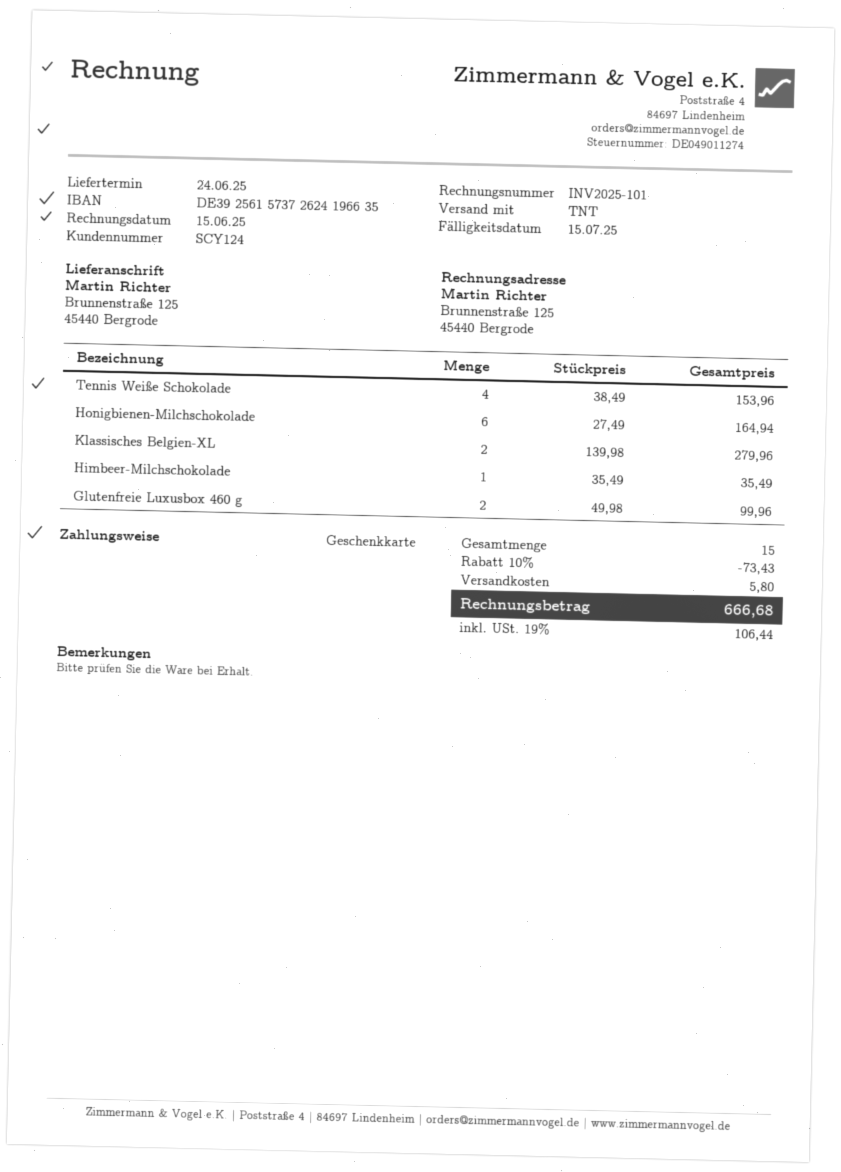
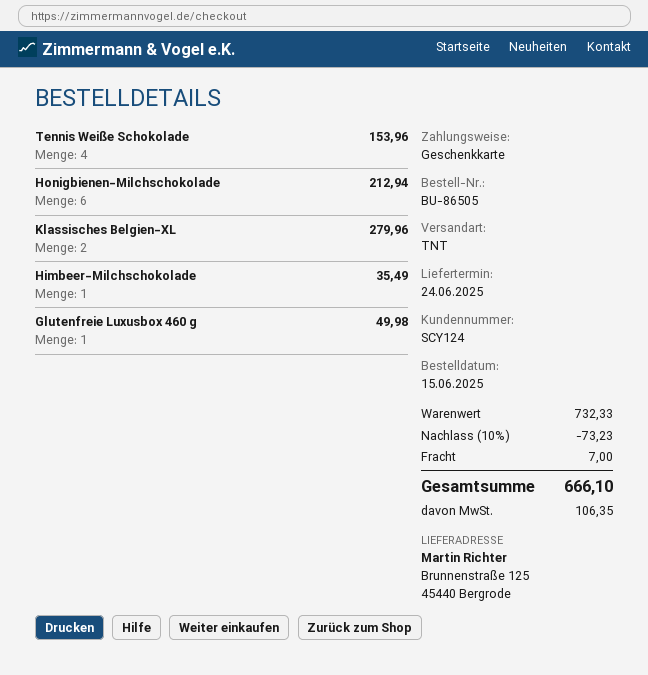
Honigbienen-Milchschokolade: 6 for 164.94 -> 6 for 212.94
Glutenfreie Luxusbox 460 g: 2 for 99.96 -> 1 for 49.98
discount: 10% = 73.43 -> 10% = 73.23
shipping: 5.80 -> 7.00
tax: 106.44 -> 106.35
total: 666.68 -> 666.10

